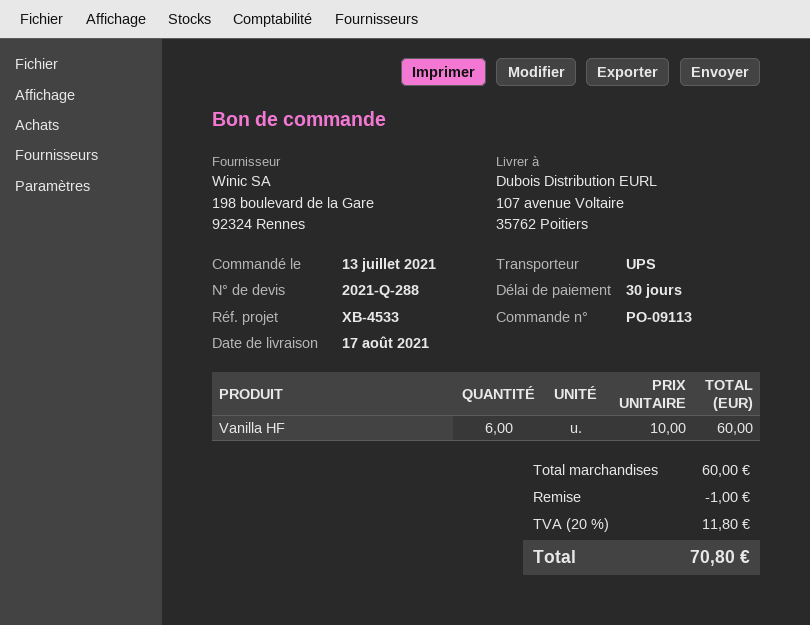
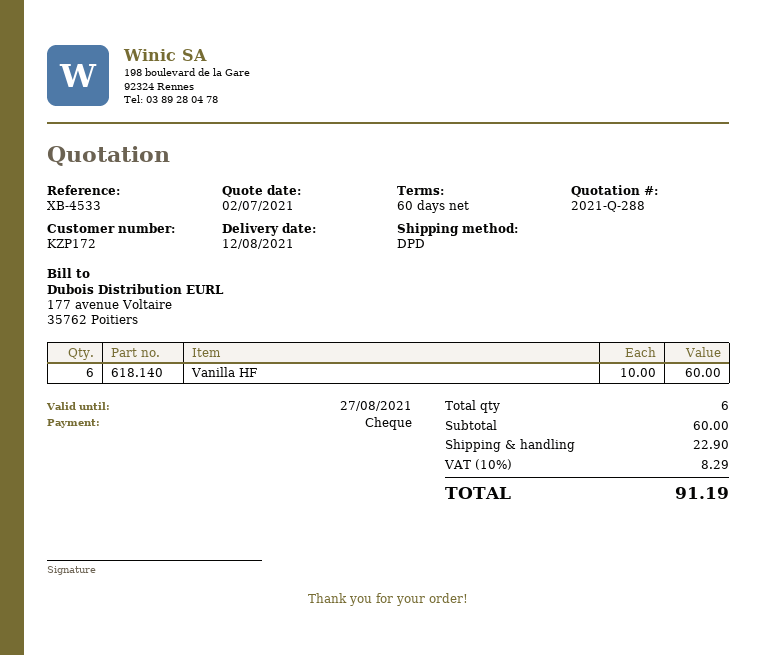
delivery date: 2021-08-17 -> 2021-08-12
payment terms: 30 days -> 60 days
shipping method: UPS -> DPD
discount: 1.00 -> none
shipping: none -> 22.90
tax: 20% = 11.80 -> 10% = 8.29
total: 70.80 -> 91.19

